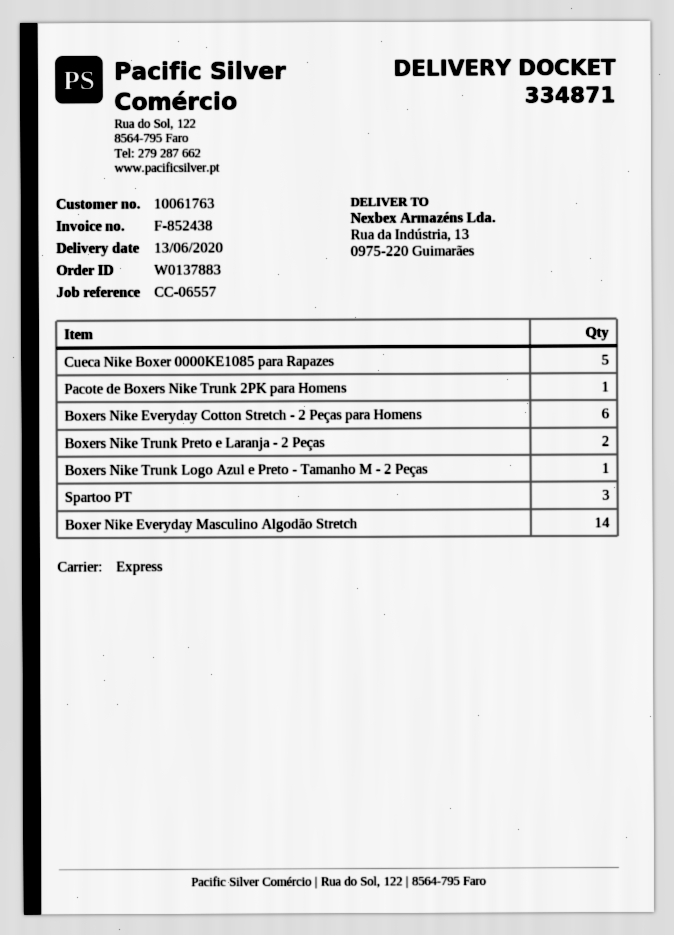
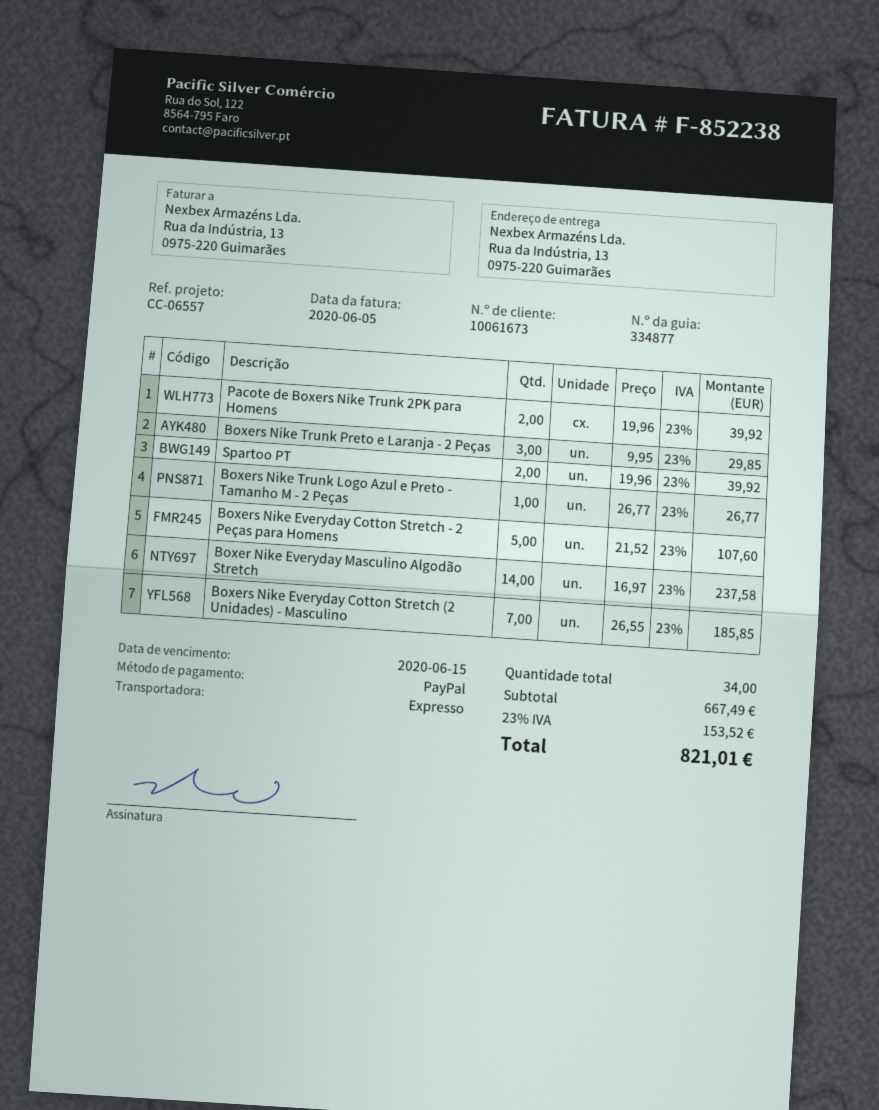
delivery note number: 334871 -> 334877
invoice number: F-852438 -> F-852238
customer number: 10061763 -> 10061673
Cueca Nike Boxer 0000KE1085 para Rapazes: 5 -> none
Pacote de Boxers Nike Trunk 2PK para Homens: 1 -> 2
Boxers Nike Everyday Cotton Stretch - 2 Peças para Homens: 6 -> 5
Boxers Nike Trunk Preto e Laranja - 2 Peças: 2 -> 3
Spartoo PT: 3 -> 2
Boxers Nike Everyday Cotton Stretch (2 Unidades) - Masculino: none -> 7

